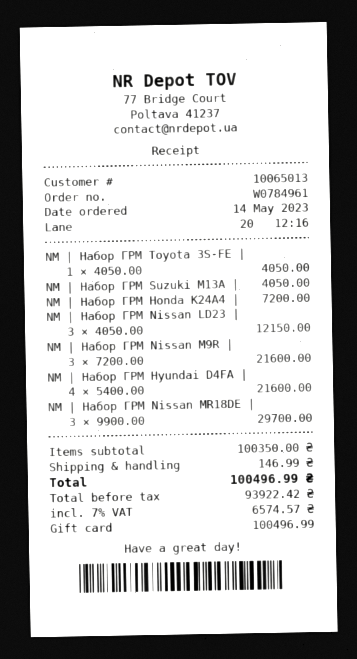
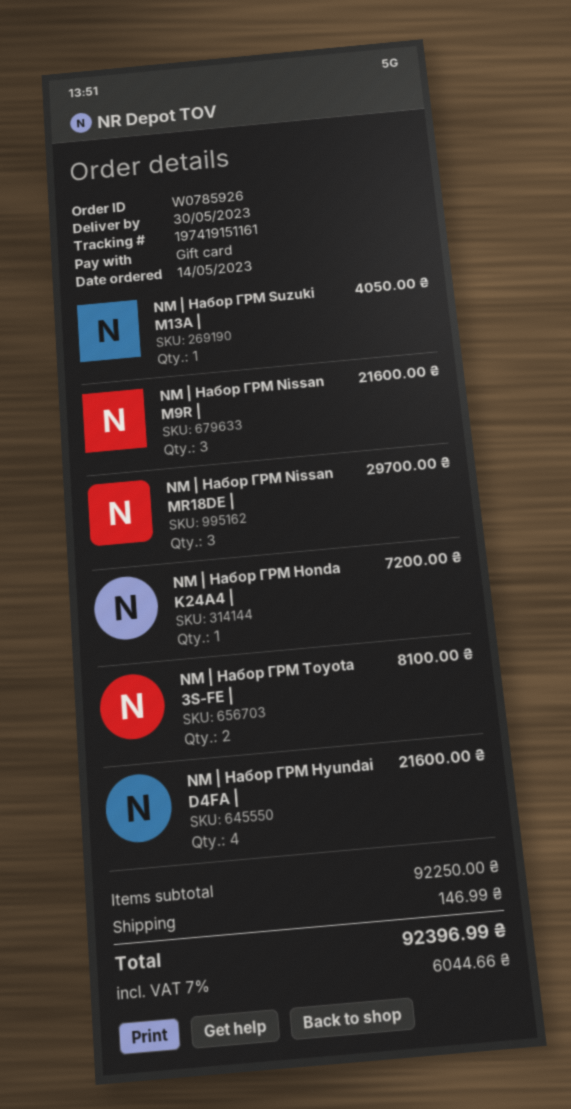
order number: W0784961 -> W0785926
NM | Набор ГРМ Toyota 3S-FE |: 1 for 4050.00 -> 2 for 8100.00
NM | Набор ГРМ Nissan LD23 |: 3 for 12150.00 -> none
subtotal: 100350.00 -> 92250.00
tax: 7% = 6574.57 -> 7% = 6044.66
total: 100496.99 -> 92396.99

